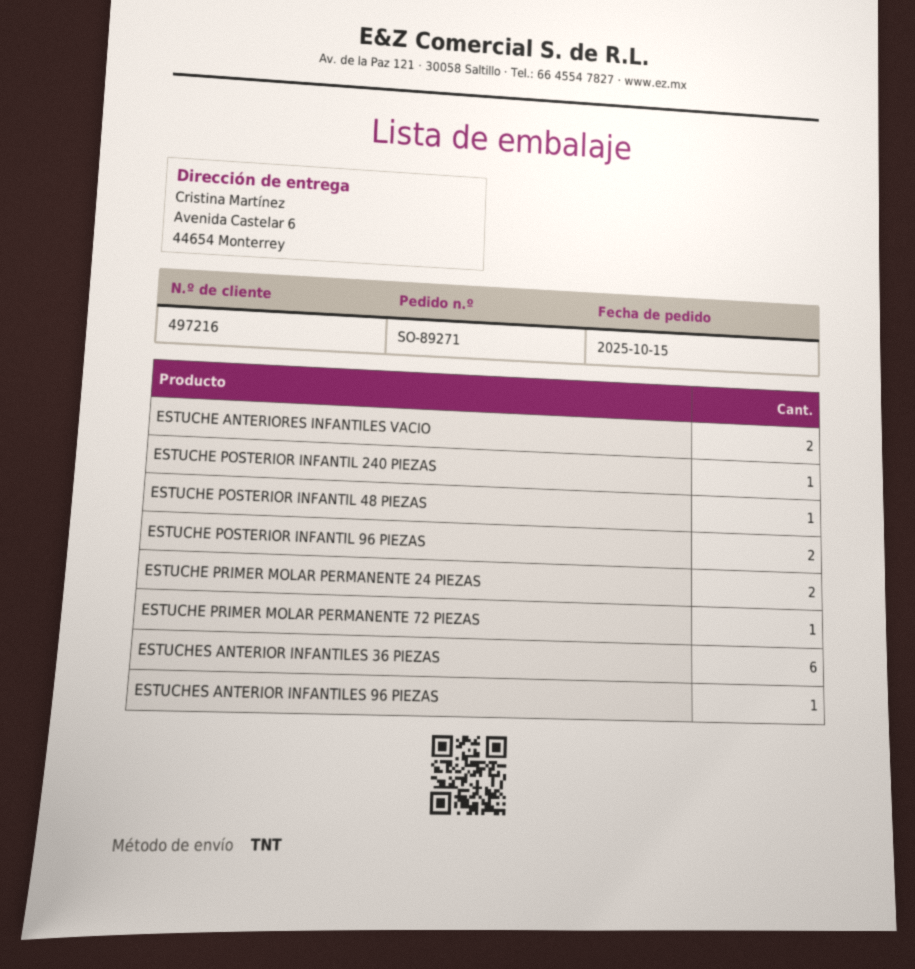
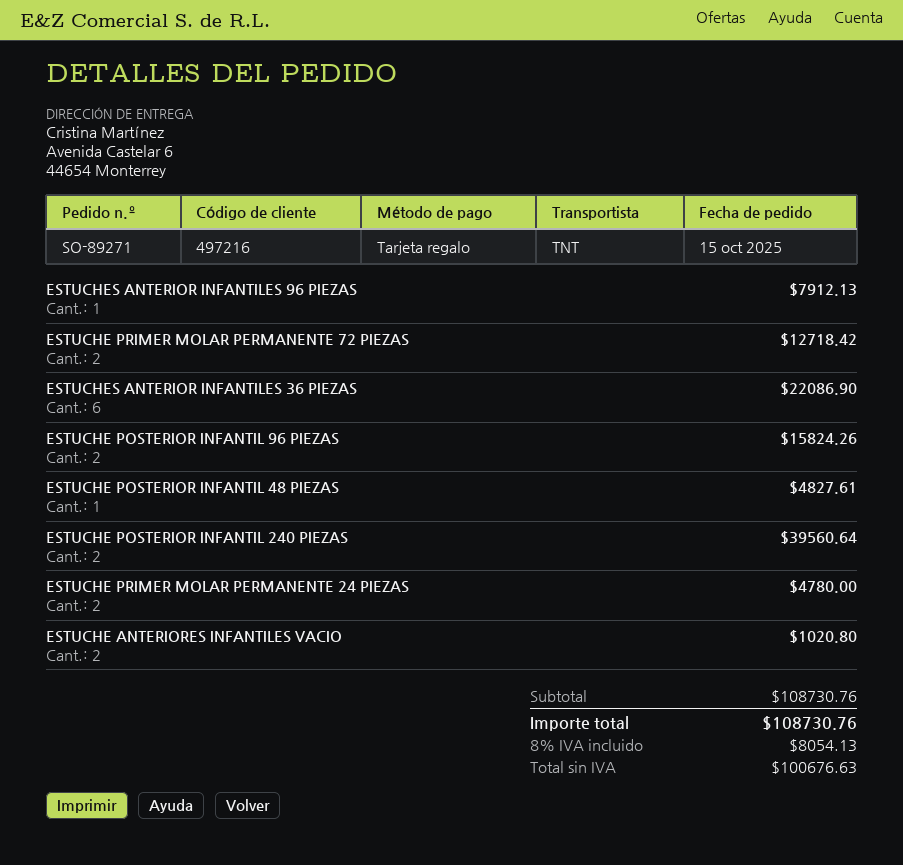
ESTUCHE POSTERIOR INFANTIL 240 PIEZAS: 1 -> 2
ESTUCHE PRIMER MOLAR PERMANENTE 72 PIEZAS: 1 -> 2

